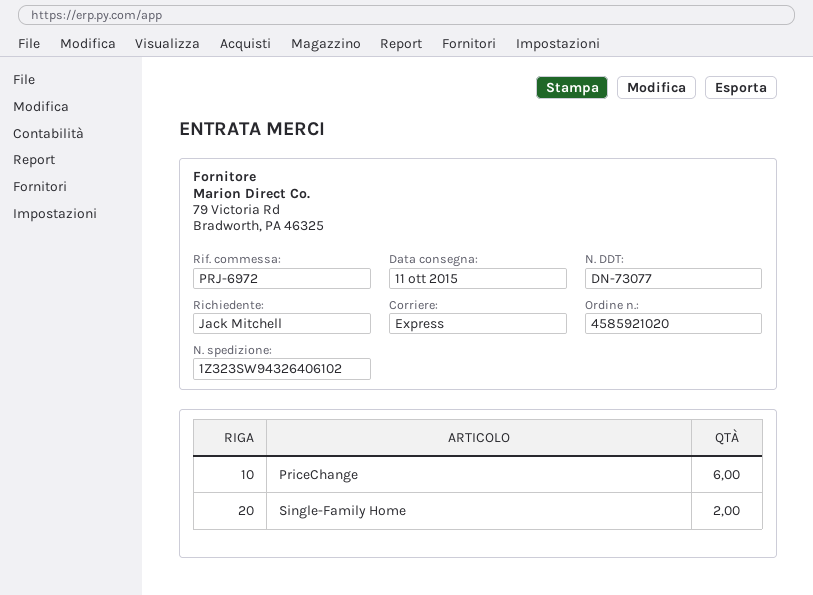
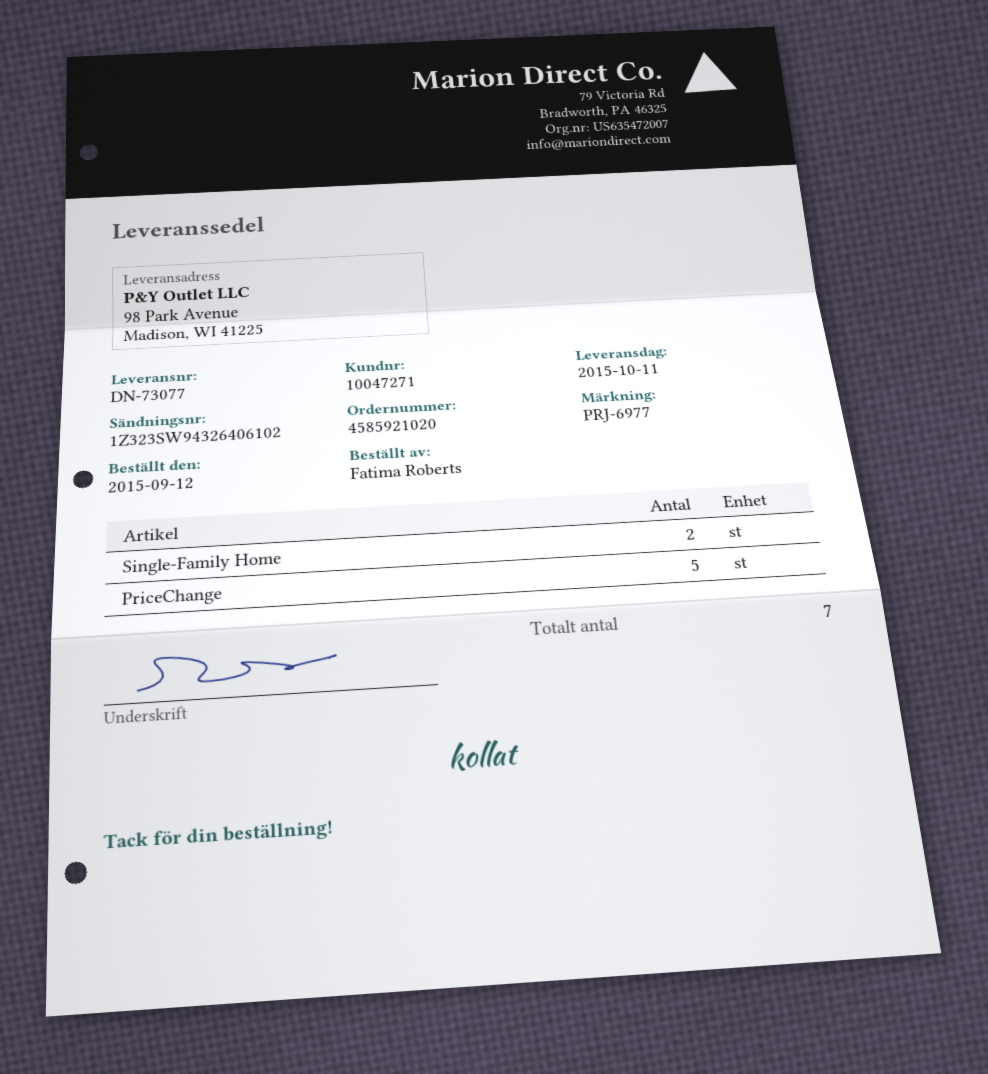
reference: PRJ-6972 -> PRJ-6977
ordered by: Jack Mitchell -> Fatima Roberts
PriceChange: 6 -> 5

